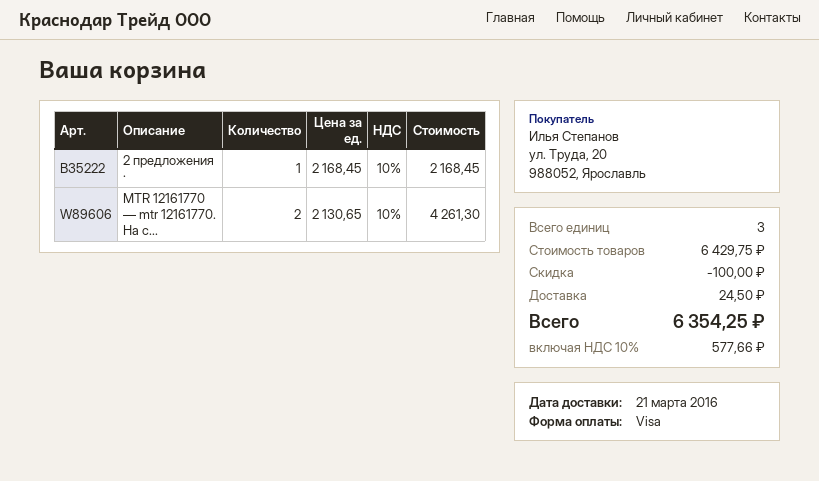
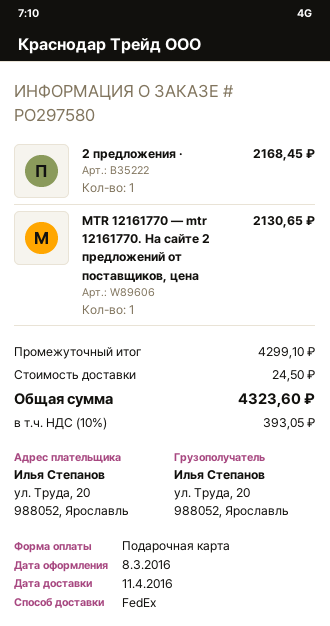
delivery date: 2016-03-21 -> 2016-04-11
payment method: Visa -> gift card
MTR 12161770 — mtr 12161770. На с...: 2 for 4261.30 -> 1 for 2130.65
subtotal: 6429.75 -> 4299.10
discount: 100.00 -> none
tax: 10% = 577.66 -> 10% = 393.05
total: 6354.25 -> 4323.60

